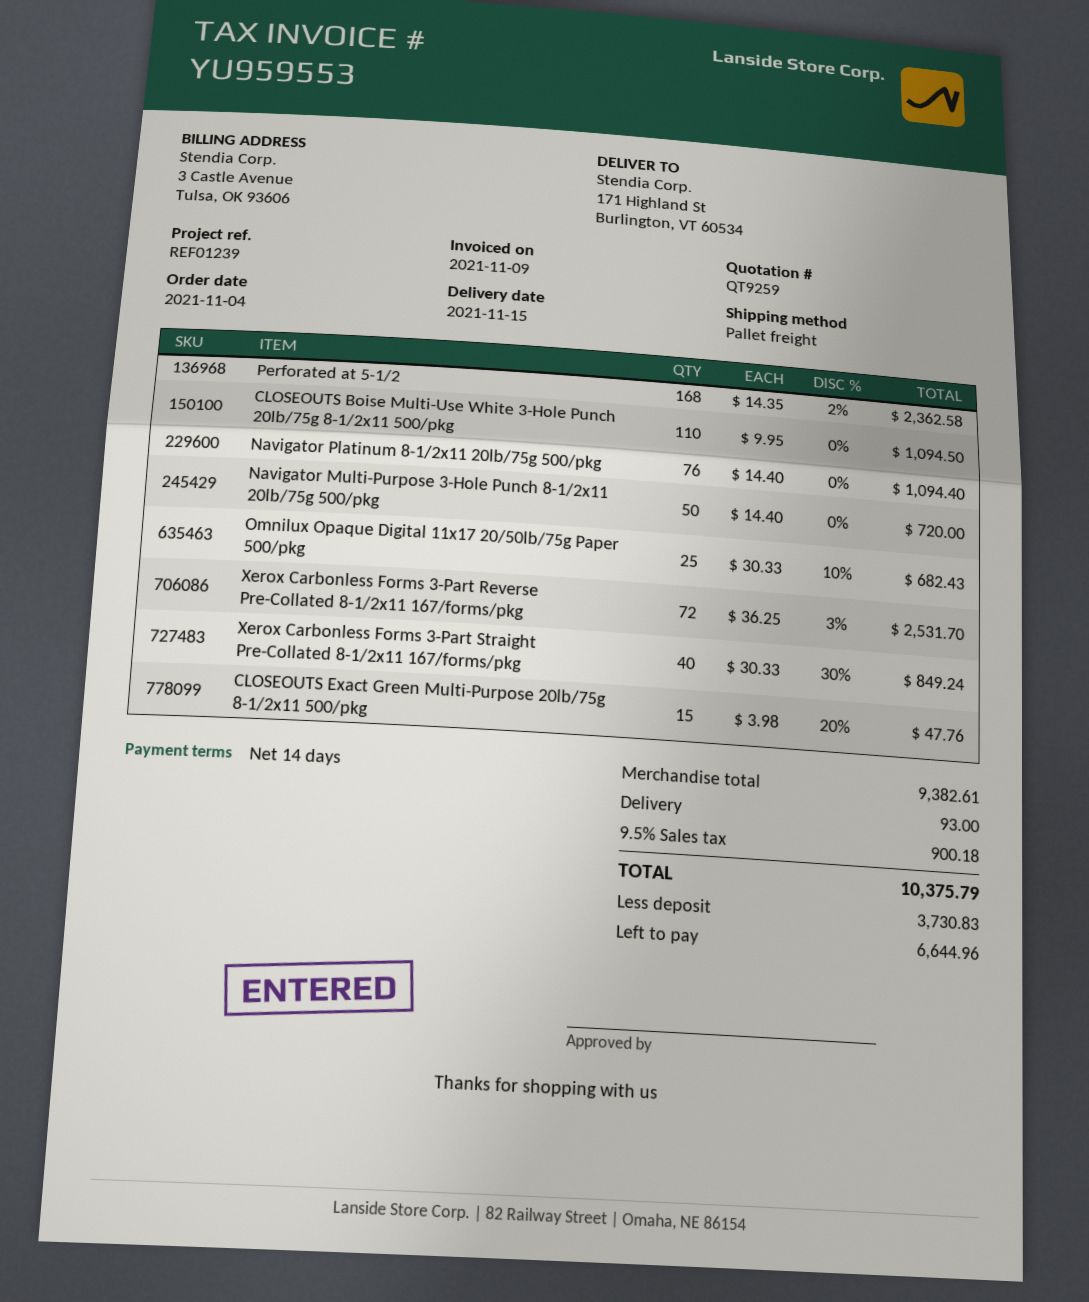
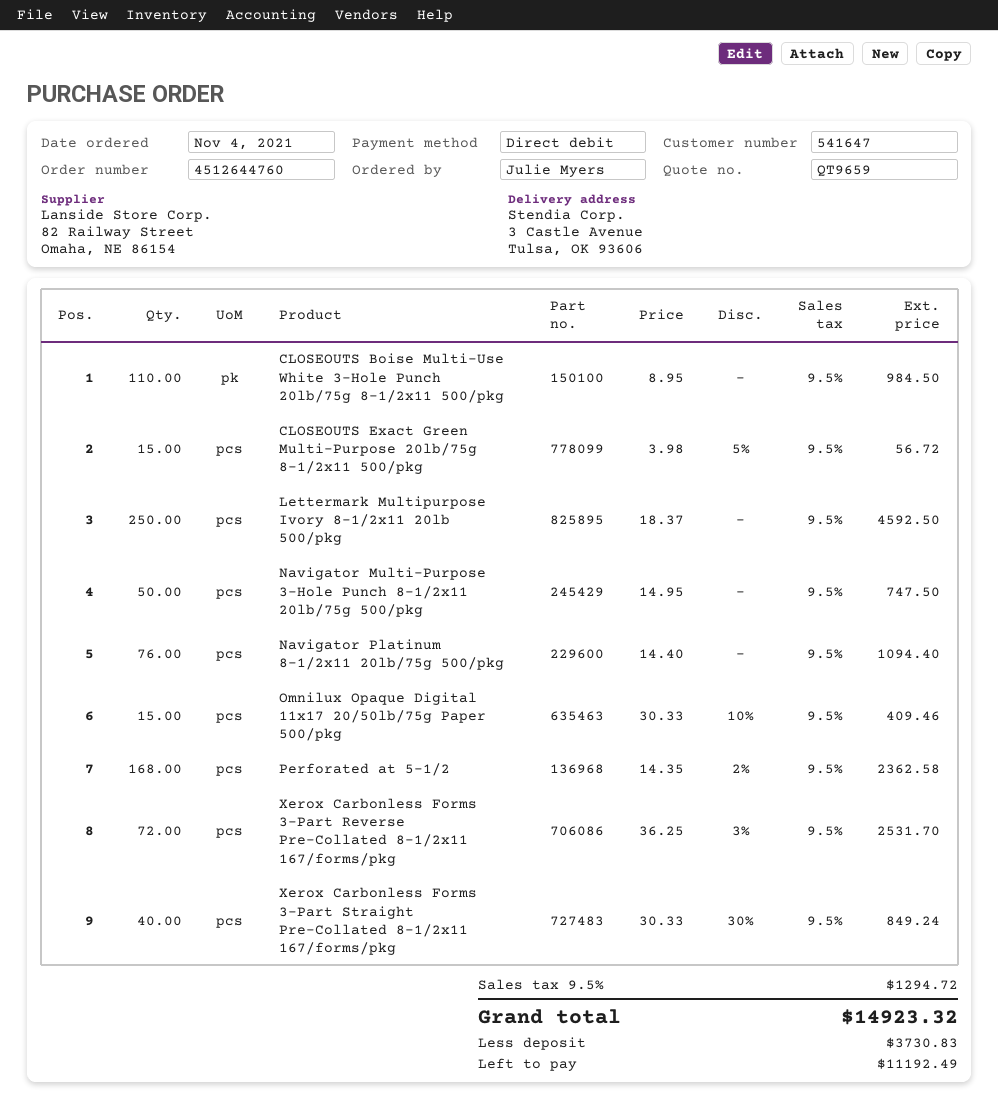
quote number: QT9259 -> QT9659
ship to: 171 Highland St, Burlington, VT 60534 -> 3 Castle Avenue, Tulsa, OK 93606
CLOSEOUTS Boise Multi-Use White 3-Hole Punch 20lb/75g 8-1/2x11 500/pkg: 110 x 9.95 = 1094.50 -> 110 x 8.95 = 984.50
Navigator Multi-Purpose 3-Hole Punch 8-1/2x11 20lb/75g 500/pkg: 50 x 14.40 = 720.00 -> 50 x 14.95 = 747.50
Omnilux Opaque Digital 11x17 20/50lb/75g Paper 500/pkg: 25 x 30.33 - 10% = 682.43 -> 15 x 30.33 - 10% = 409.46
CLOSEOUTS Exact Green Multi-Purpose 20lb/75g 8-1/2x11 500/pkg: 15 x 3.98 - 20% = 47.76 -> 15 x 3.98 - 5% = 56.72
Lettermark Multipurpose Ivory 8-1/2x11 20lb 500/pkg: none -> 250 x 18.37 = 4592.50
shipping: 93.00 -> none
tax: 9.5% = 900.18 -> 9.5% = 1294.72
total: 10375.79 -> 14923.32
balance: 6644.96 -> 11192.49

